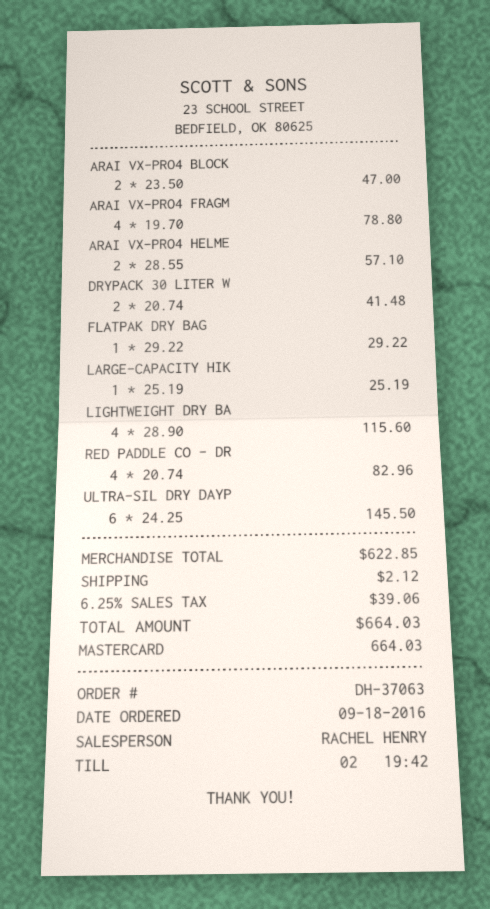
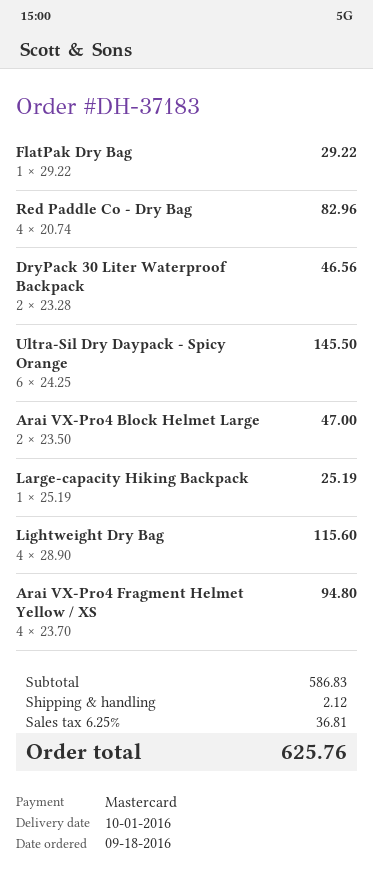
order number: DH-37063 -> DH-37183
ARAI VX-PRO4 FRAGM: 4 x 19.70 = 78.80 -> 4 x 23.70 = 94.80
ARAI VX-PRO4 HELME: 2 x 28.55 = 57.10 -> none
DRYPACK 30 LITER W: 2 x 20.74 = 41.48 -> 2 x 23.28 = 46.56
subtotal: 622.85 -> 586.83
tax: 6.25% = 39.06 -> 6.25% = 36.81
total: 664.03 -> 625.76

